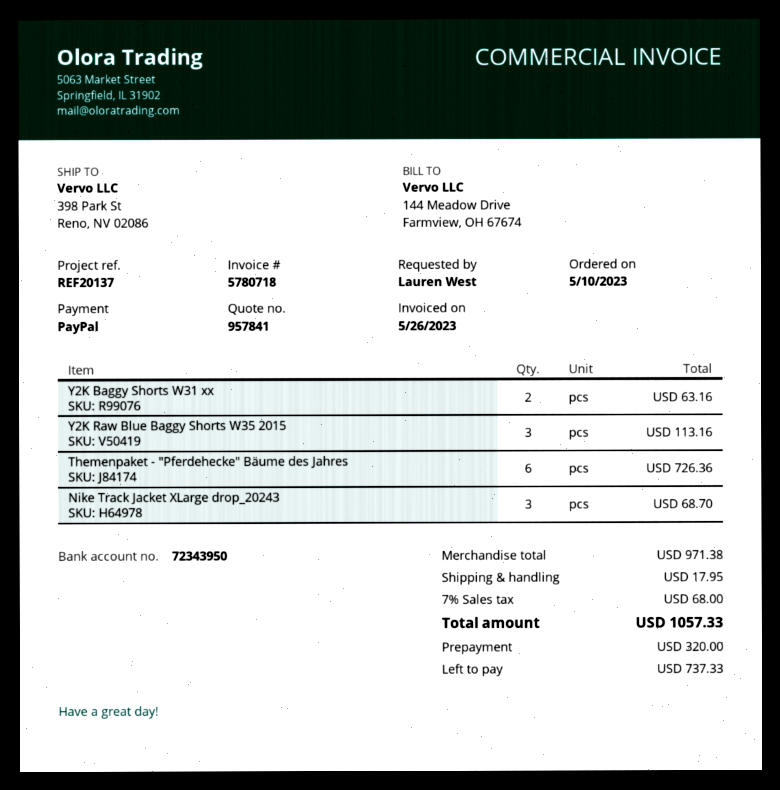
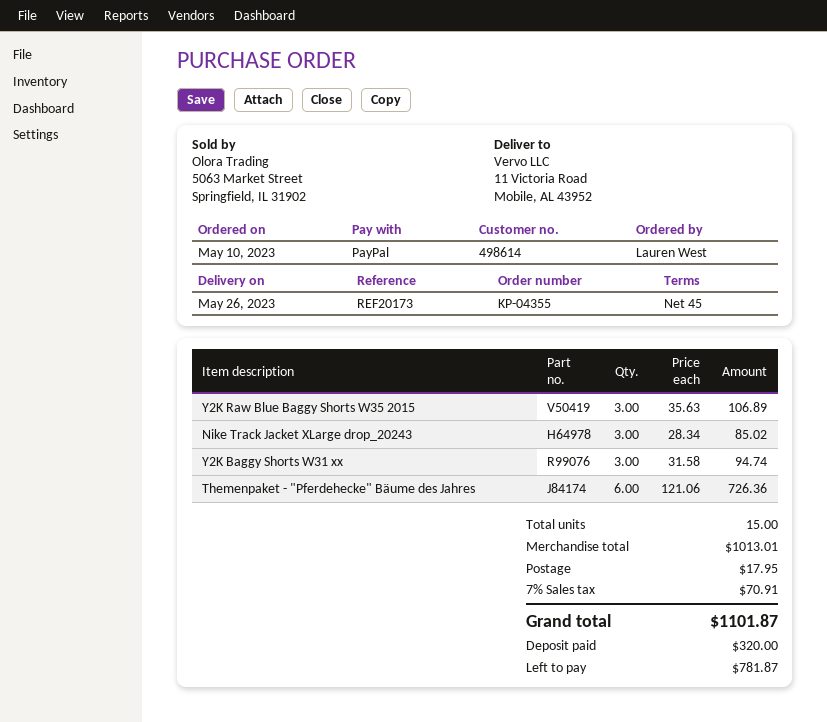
reference: REF20137 -> REF20173
ship to: 398 Park St, Reno, NV 02086 -> 11 Victoria Road, Mobile, AL 43952
Y2K Baggy Shorts W31 xx: 2 for 63.16 -> 3 for 94.74
Y2K Raw Blue Baggy Shorts W35 2015: 3 for 113.16 -> 3 for 106.89
Nike Track Jacket XLarge drop_20243: 3 for 68.70 -> 3 for 85.02
subtotal: 971.38 -> 1013.01
tax: 7% = 68.00 -> 7% = 70.91
total: 1057.33 -> 1101.87
balance: 737.33 -> 781.87

